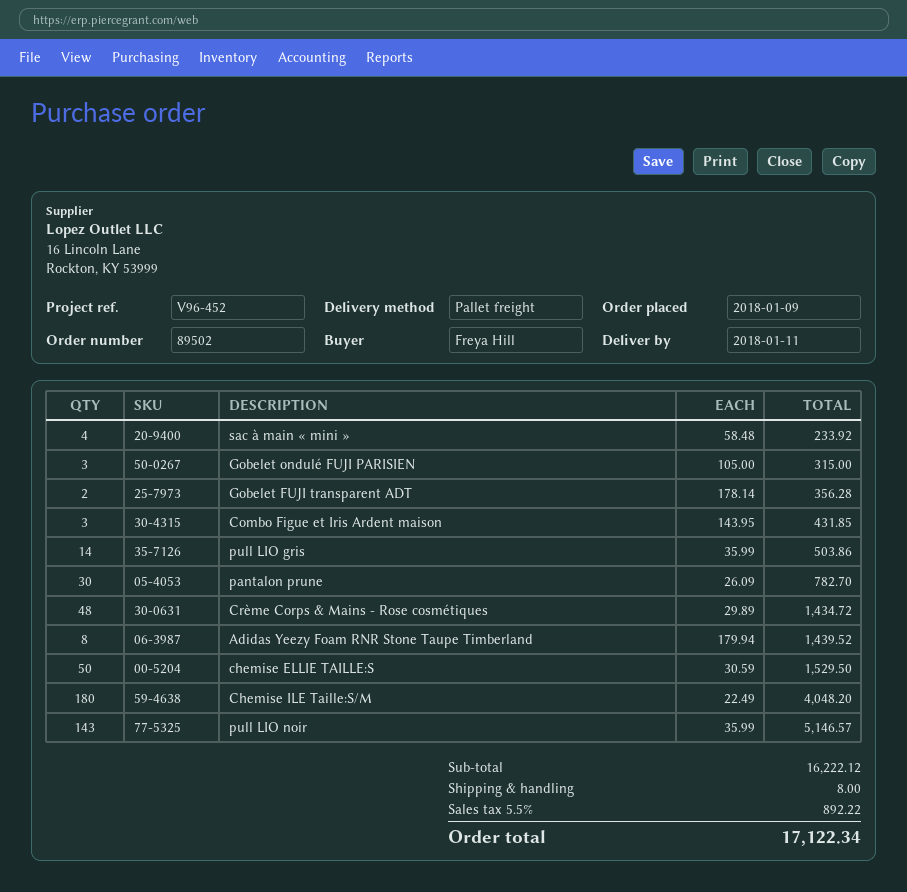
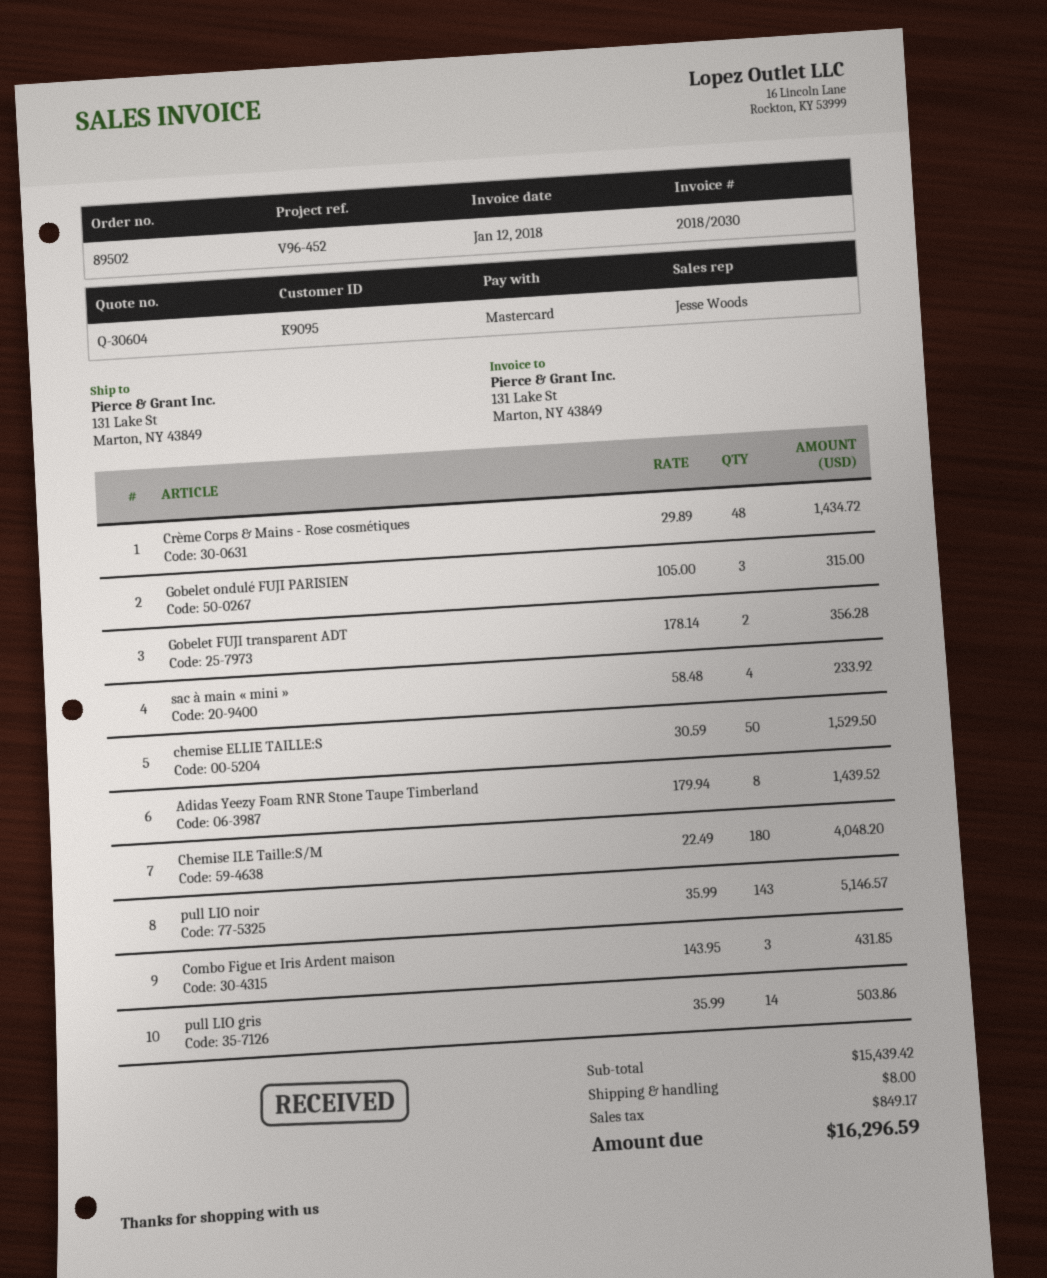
pantalon prune: 30 x 26.09 = 782.70 -> none
subtotal: 16222.12 -> 15439.42
tax: 892.22 -> 849.17
total: 17122.34 -> 16296.59

